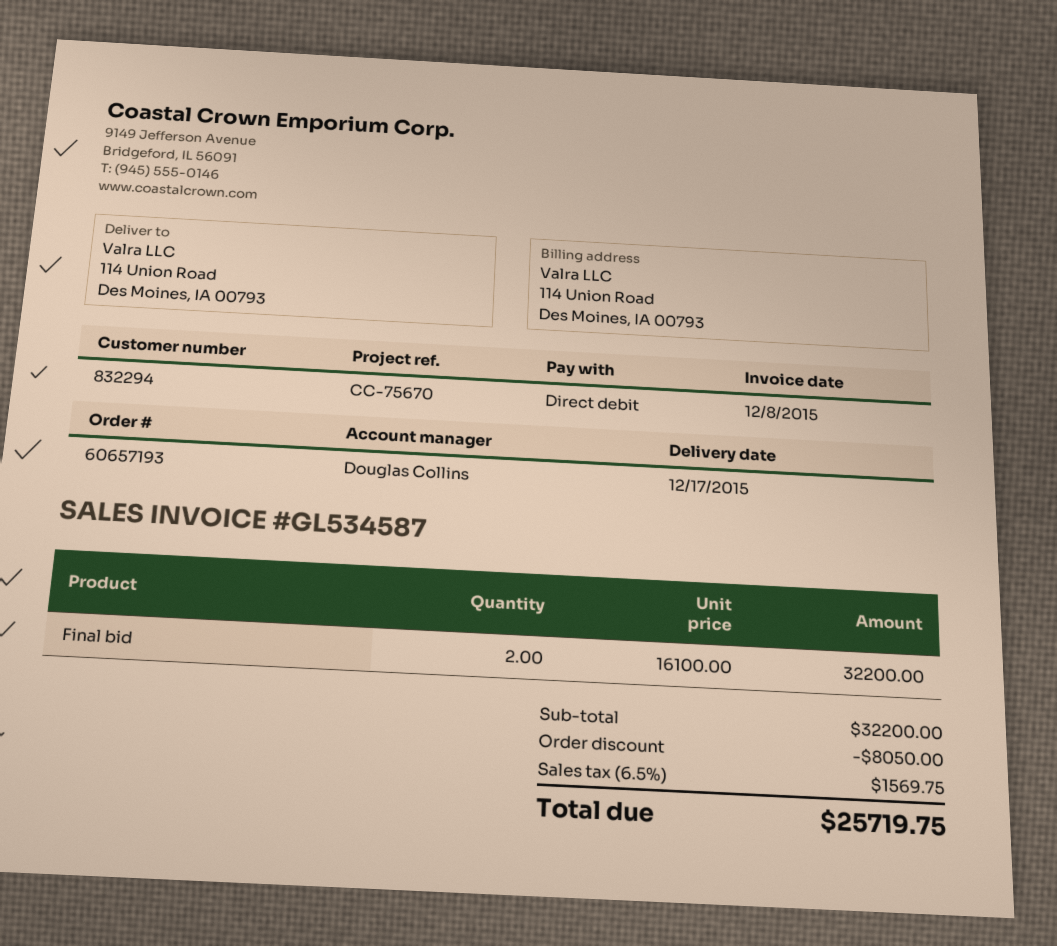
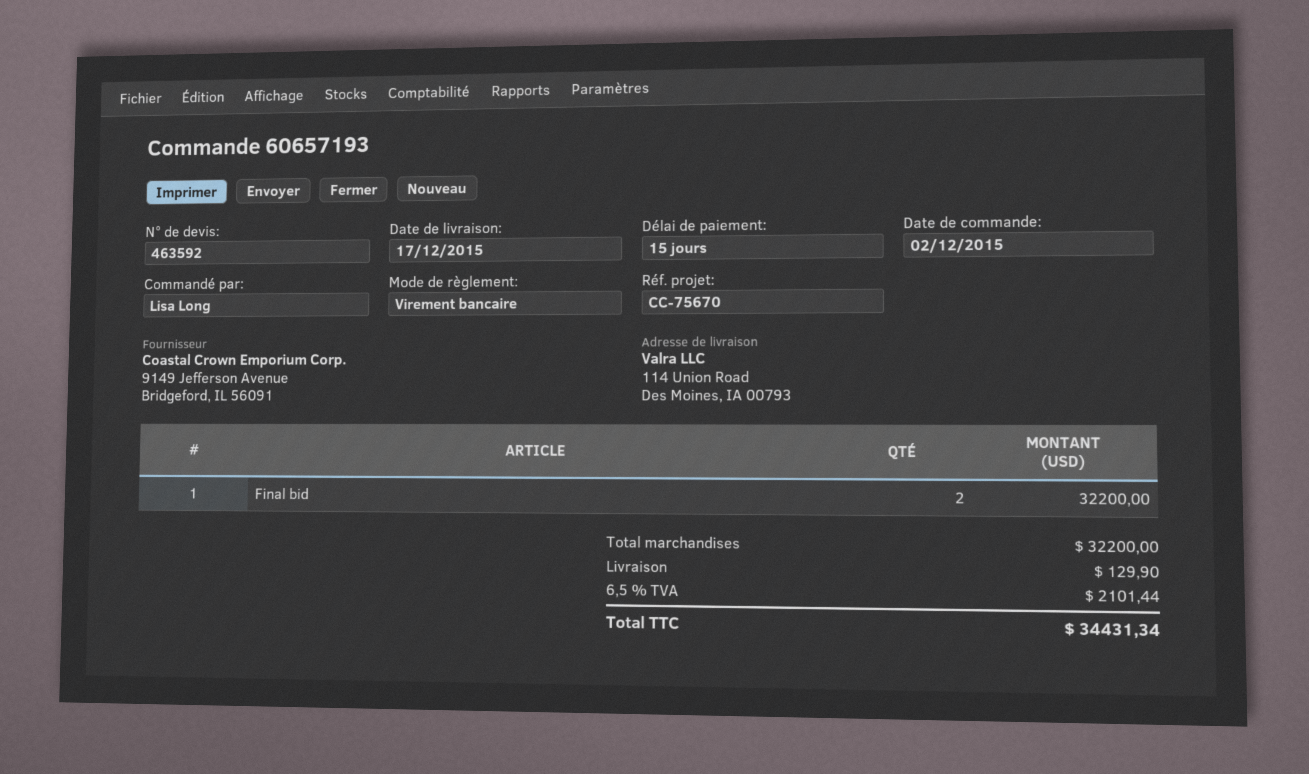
payment method: direct debit -> bank transfer
discount: 8050.00 -> none
shipping: none -> 129.90
tax: 6.5% = 1569.75 -> 6.5% = 2101.44
total: 25719.75 -> 34431.34

